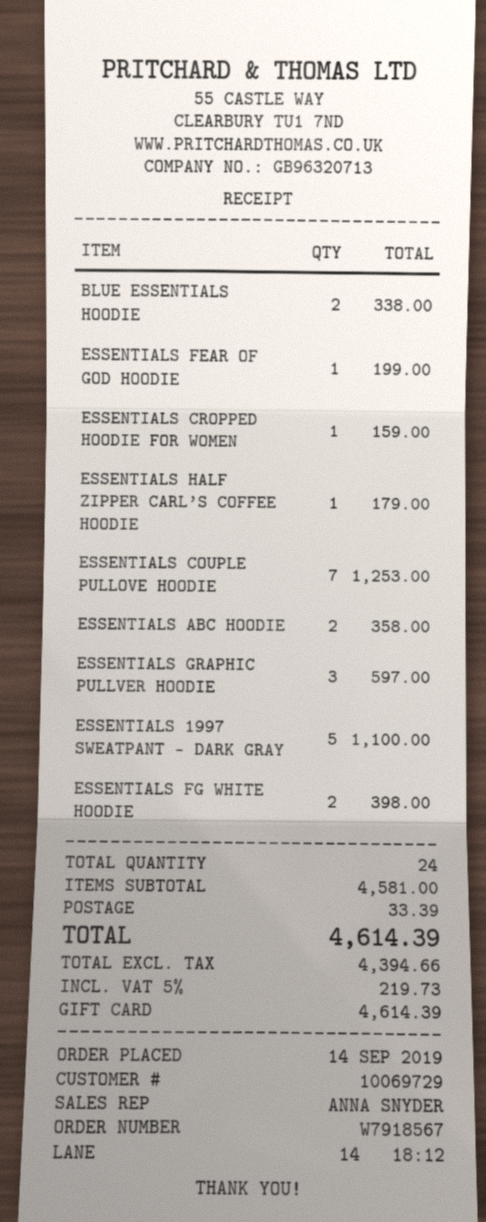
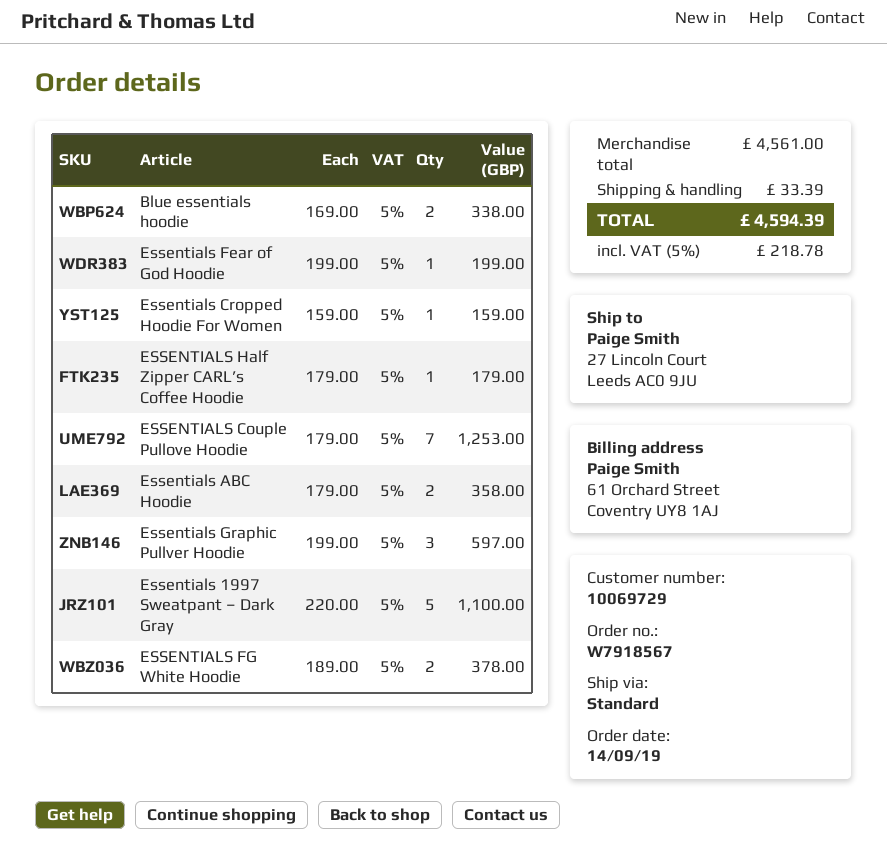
ESSENTIALS FG WHITE HOODIE: 2 for 398.00 -> 2 for 378.00
subtotal: 4581.00 -> 4561.00
tax: 5% = 219.73 -> 5% = 218.78
total: 4614.39 -> 4594.39

